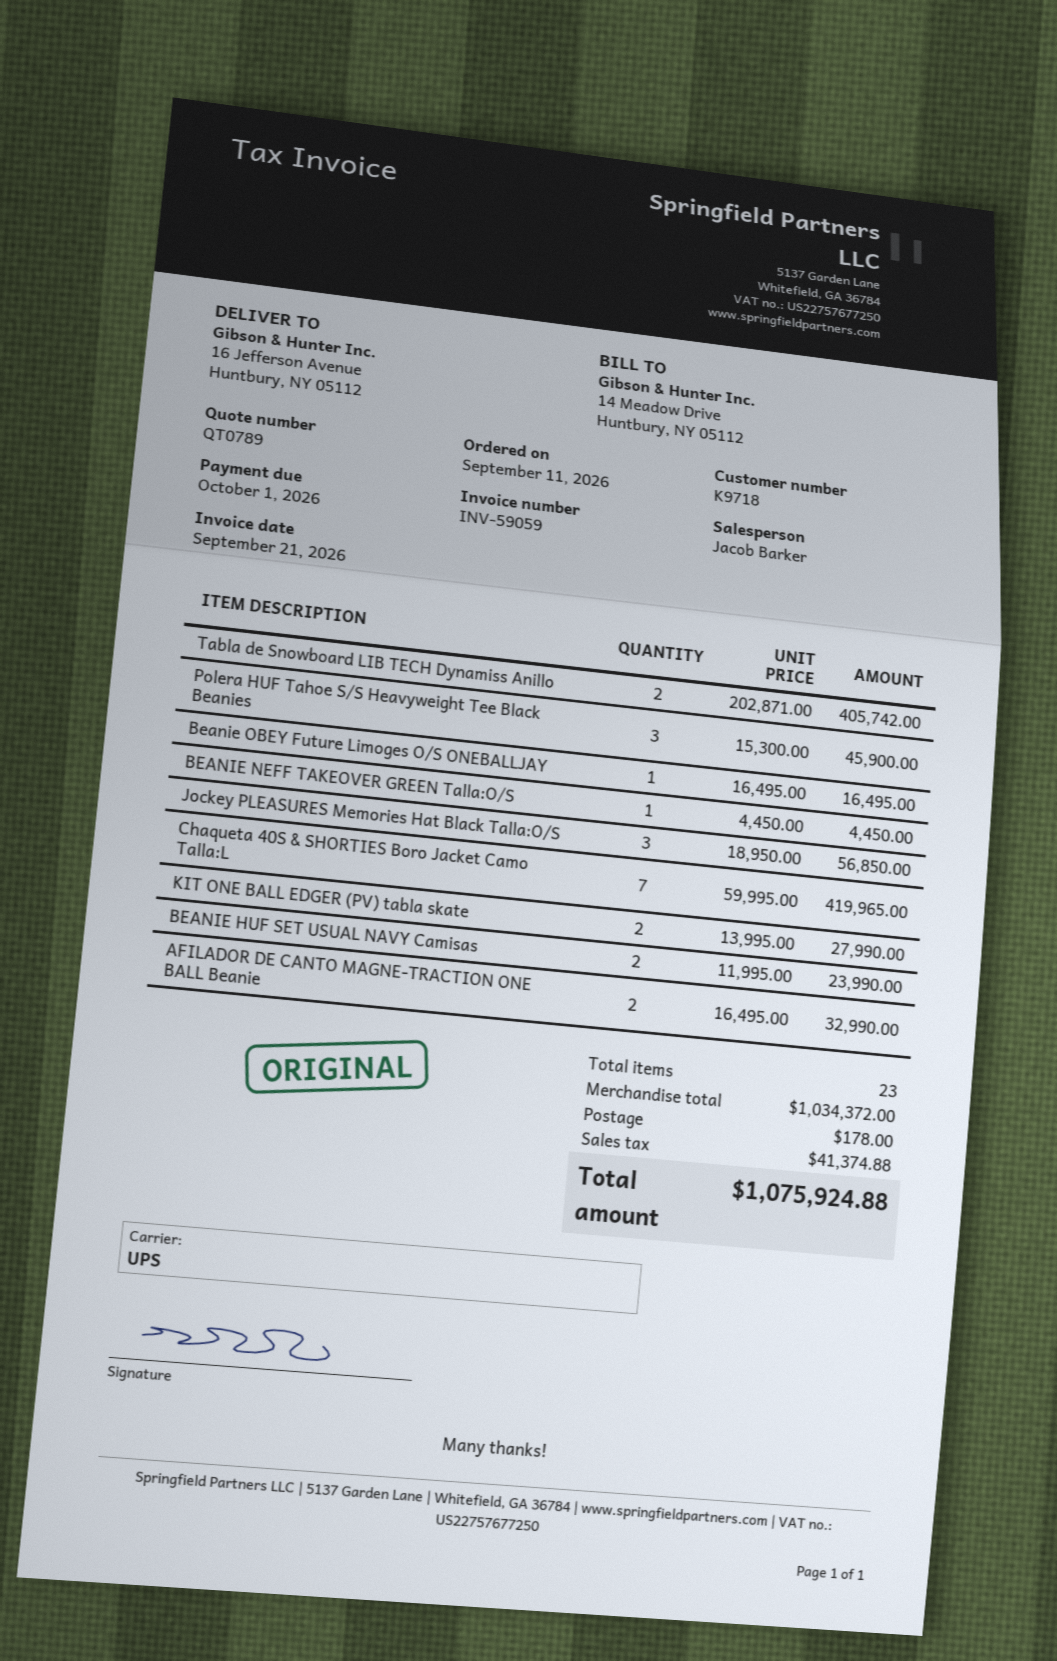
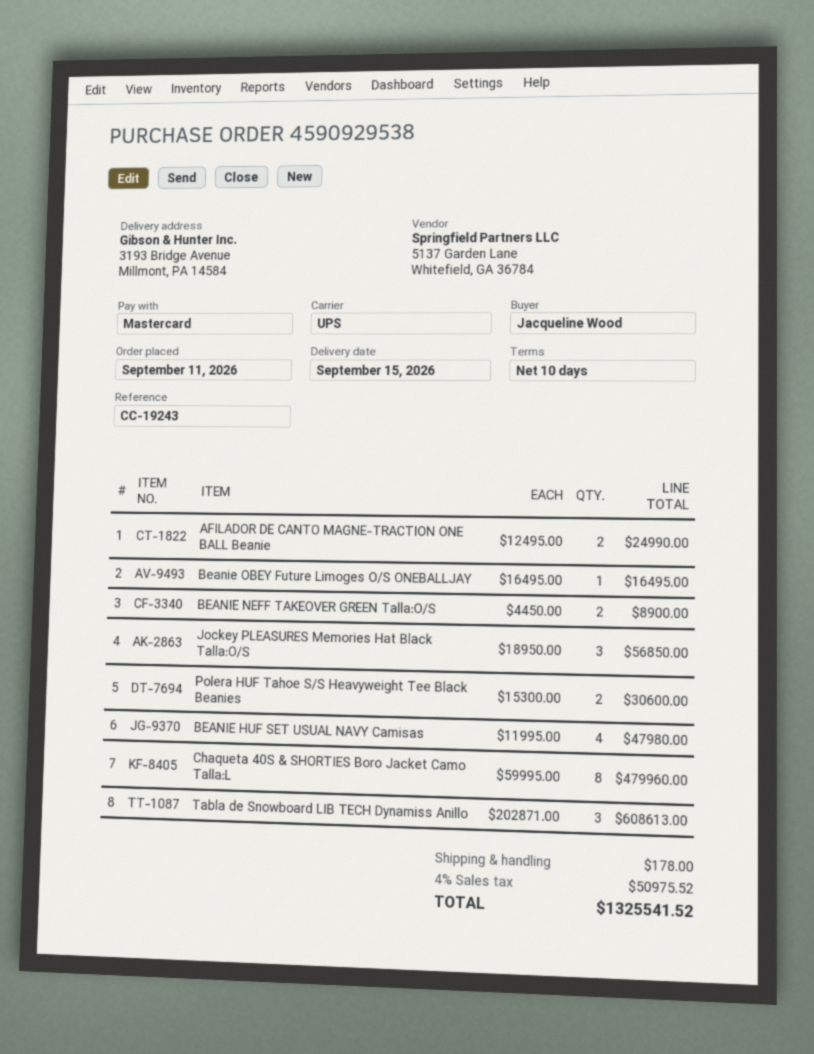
ship to: 16 Jefferson Avenue, Huntbury, NY 05112 -> 3193 Bridge Avenue, Millmont, PA 14584
Tabla de Snowboard LIB TECH Dynamiss Anillo: 2 x 202871.00 = 405742.00 -> 3 x 202871.00 = 608613.00
Polera HUF Tahoe S/S Heavyweight Tee Black Beanies: 3 x 15300.00 = 45900.00 -> 2 x 15300.00 = 30600.00
BEANIE NEFF TAKEOVER GREEN Talla:O/S: 1 x 4450.00 = 4450.00 -> 2 x 4450.00 = 8900.00
Chaqueta 40S & SHORTIES Boro Jacket Camo Talla:L: 7 x 59995.00 = 419965.00 -> 8 x 59995.00 = 479960.00
KIT ONE BALL EDGER (PV) tabla skate: 2 x 13995.00 = 27990.00 -> none
BEANIE HUF SET USUAL NAVY Camisas: 2 x 11995.00 = 23990.00 -> 4 x 11995.00 = 47980.00
AFILADOR DE CANTO MAGNE-TRACTION ONE BALL Beanie: 2 x 16495.00 = 32990.00 -> 2 x 12495.00 = 24990.00
tax: 41374.88 -> 50975.52
total: 1075924.88 -> 1325541.52

